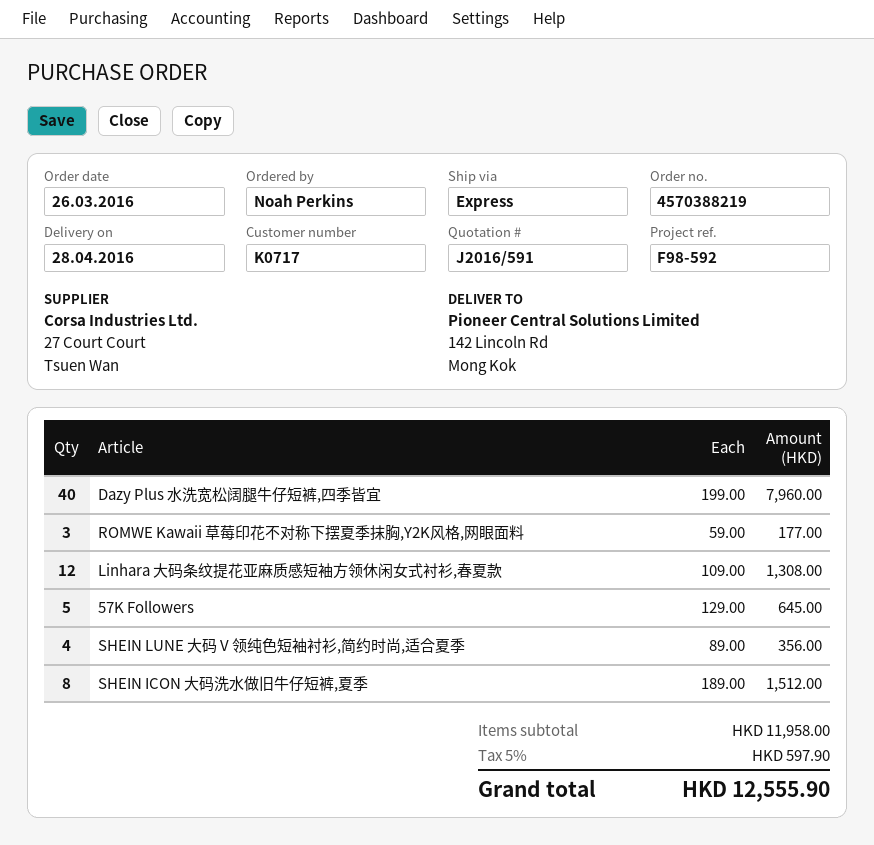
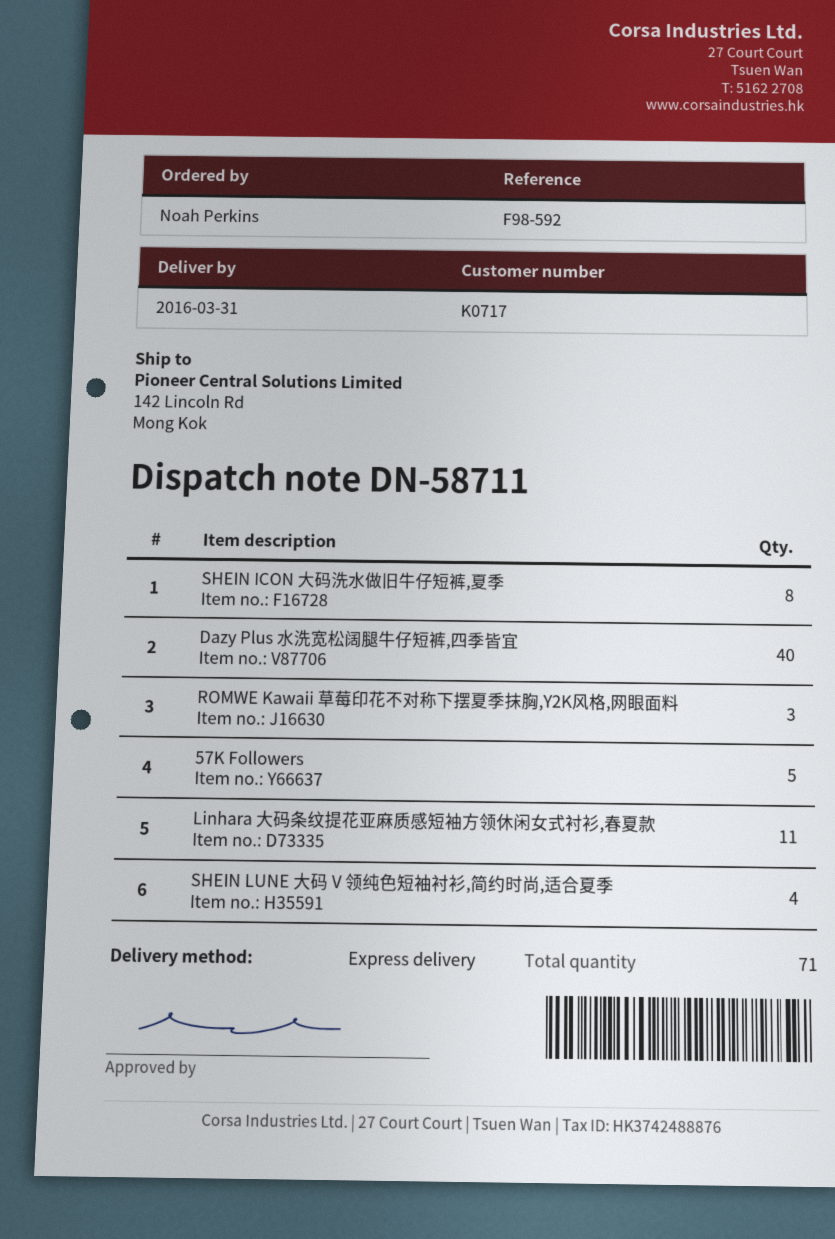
delivery date: 2016-04-28 -> 2016-03-31
Linhara 大码条纹提花亚麻质感短袖方领休闲女式衬衫,春夏款: 12 -> 11

